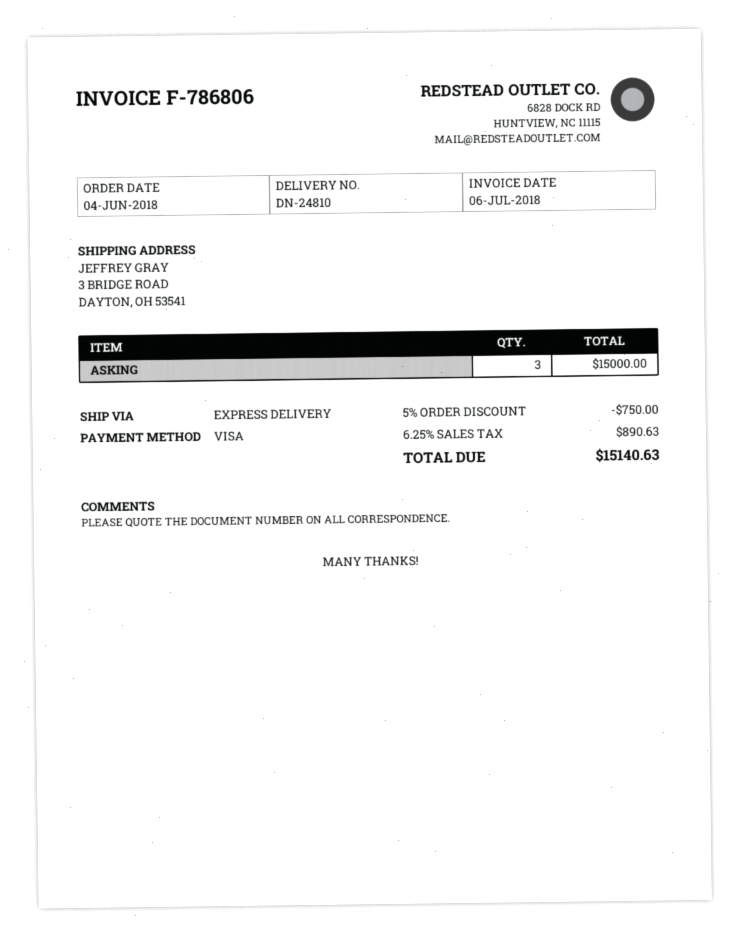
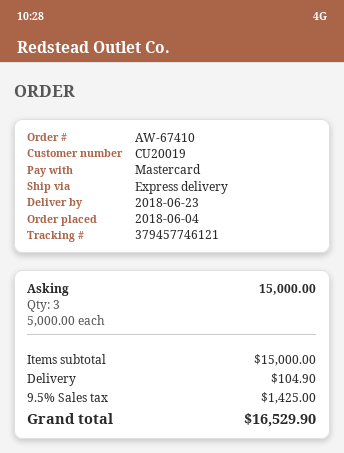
payment method: Visa -> Mastercard
discount: 5% = 750.00 -> none
shipping: none -> 104.90
tax: 6.25% = 890.63 -> 9.5% = 1425.00
total: 15140.63 -> 16529.90

